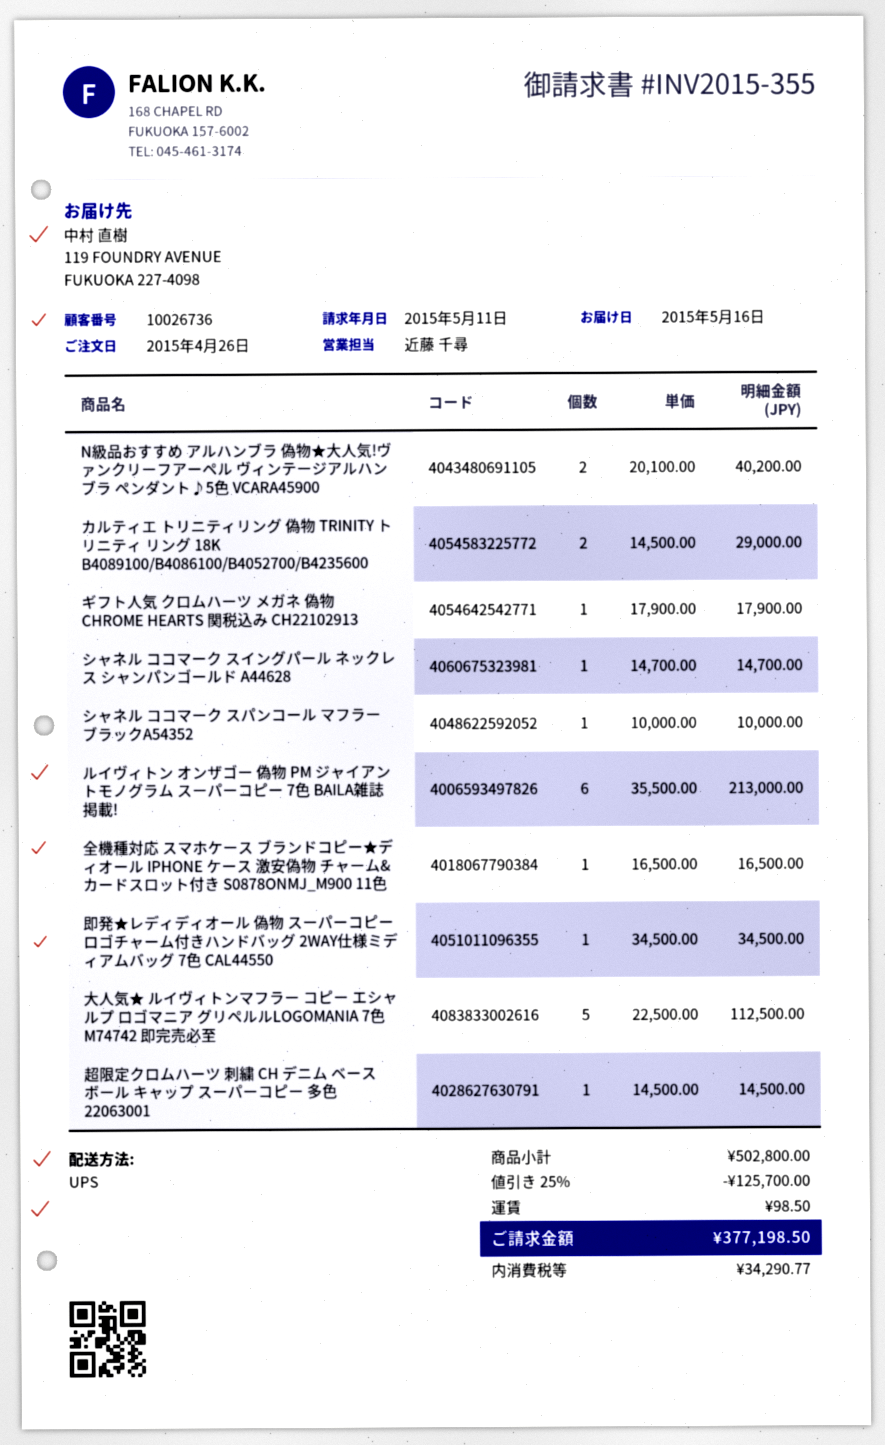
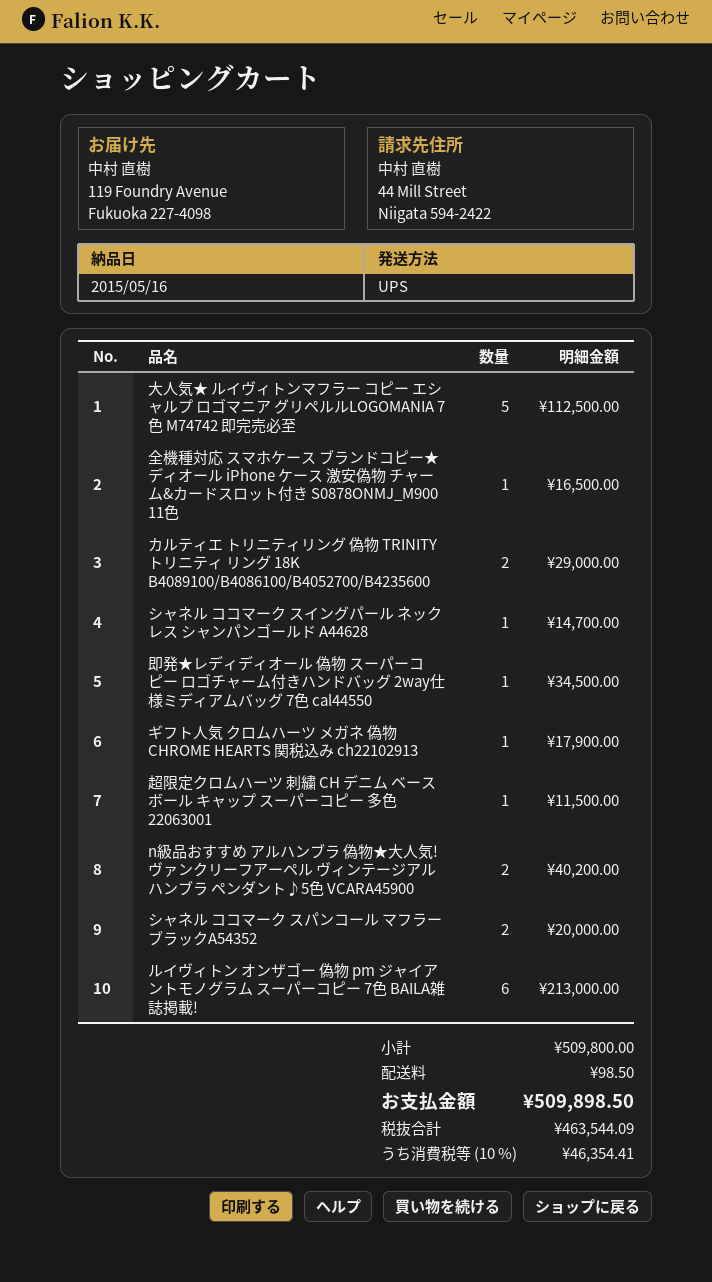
シャネル ココマーク スパンコール マフラー ブラックA54352: 1 for 10000.00 -> 2 for 20000.00
超限定クロムハーツ 刺繍 CH デニム ベースボール キャップ スーパーコピー 多色 22063001: 1 for 14500.00 -> 1 for 11500.00
subtotal: 502800.00 -> 509800.00
discount: 25% = 125700.00 -> none
tax: 34290.77 -> 46354.41
total: 377198.50 -> 509898.50

